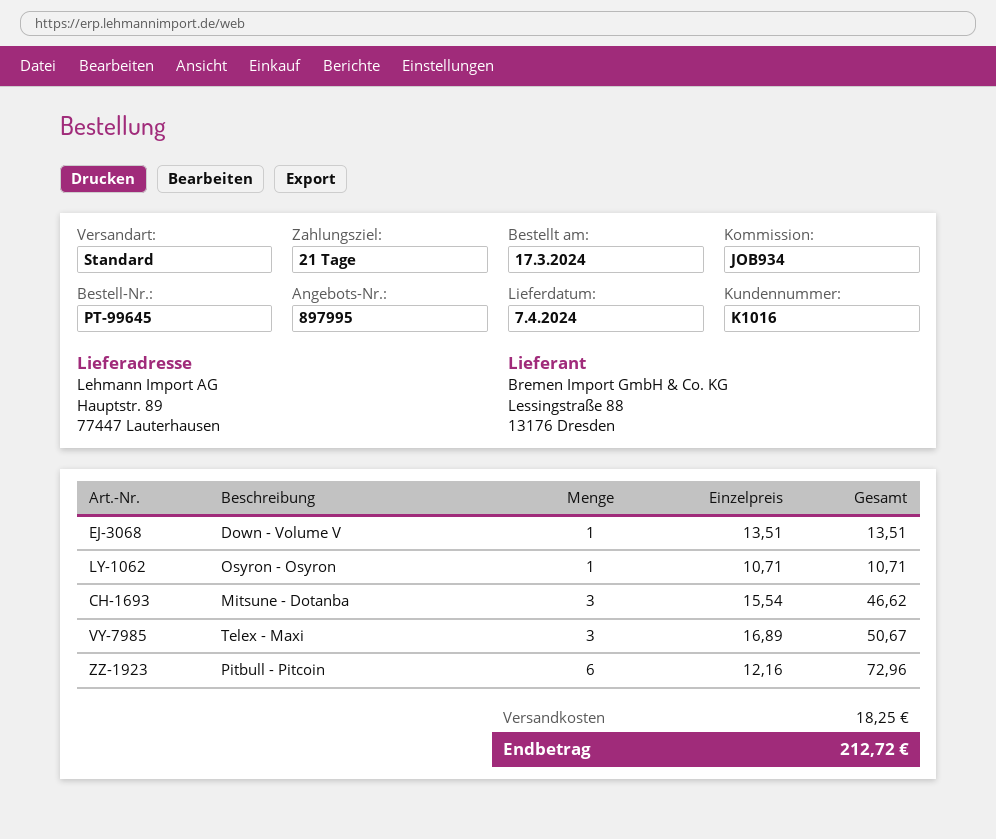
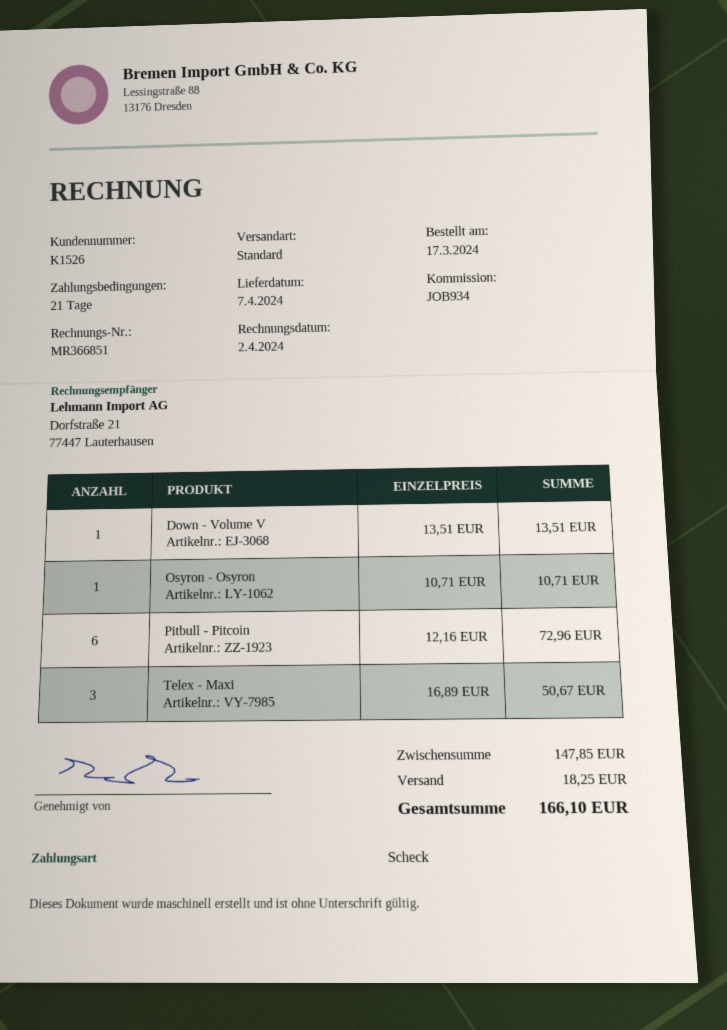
customer number: K1016 -> K1526
Mitsune - Dotanba: 3 x 15.54 = 46.62 -> none
total: 212.72 -> 166.10

